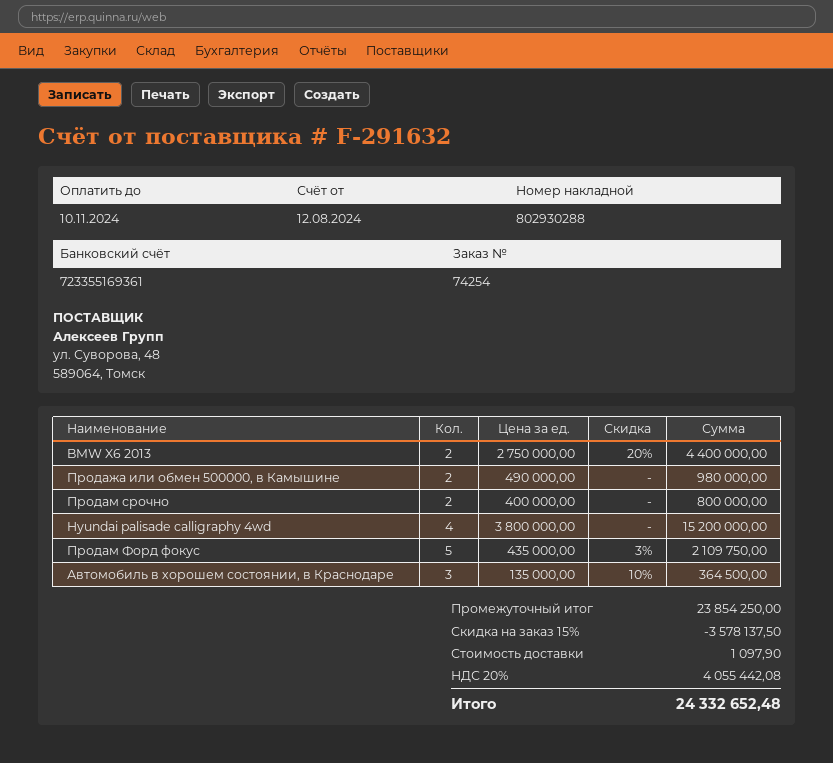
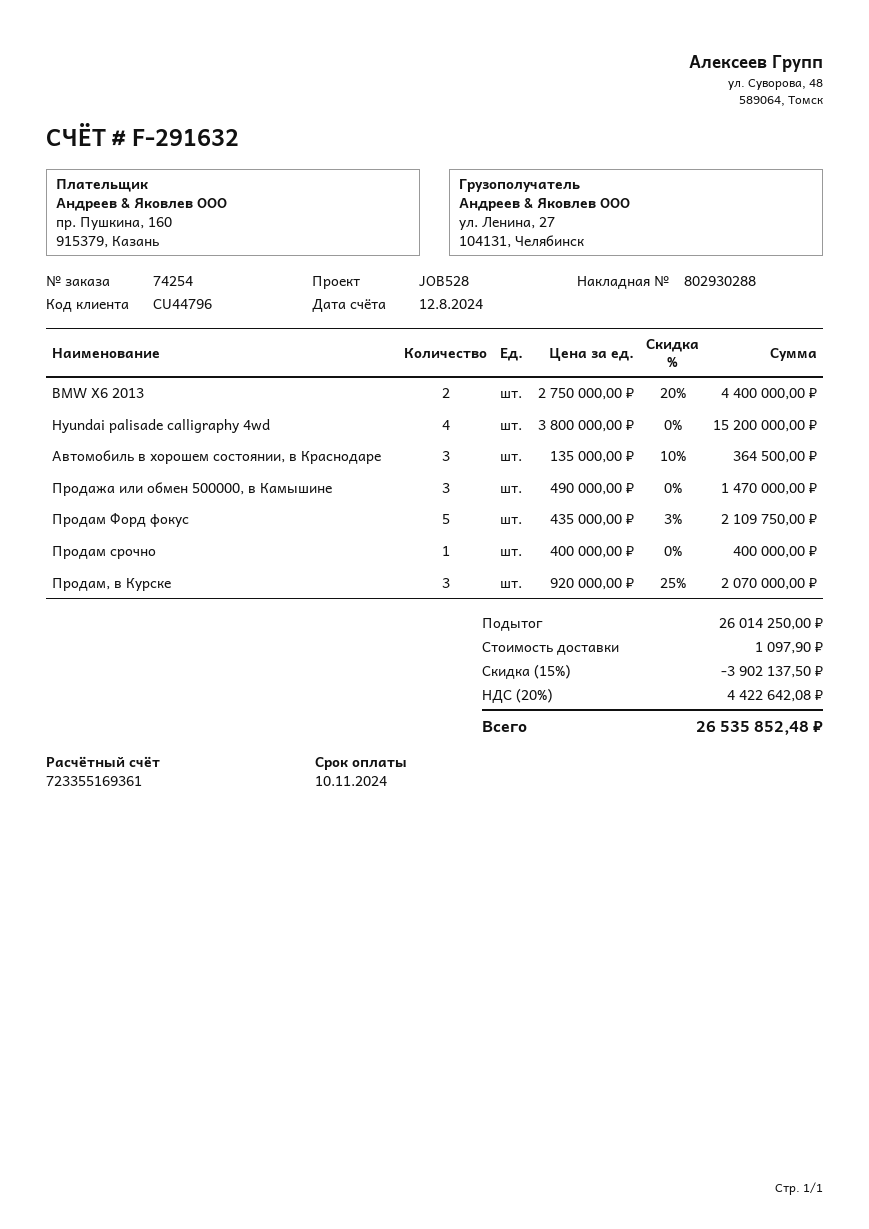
Продажа или обмен 500000, в Камышине: 2 x 490000.00 = 980000.00 -> 3 x 490000.00 = 1470000.00
Продам срочно: 2 x 400000.00 = 800000.00 -> 1 x 400000.00 = 400000.00
Продам, в Курске: none -> 3 x 920000.00 - 25% = 2070000.00
subtotal: 23854250.00 -> 26014250.00
discount: 15% = 3578137.50 -> 15% = 3902137.50
tax: 20% = 4055442.08 -> 20% = 4422642.08
total: 24332652.48 -> 26535852.48

